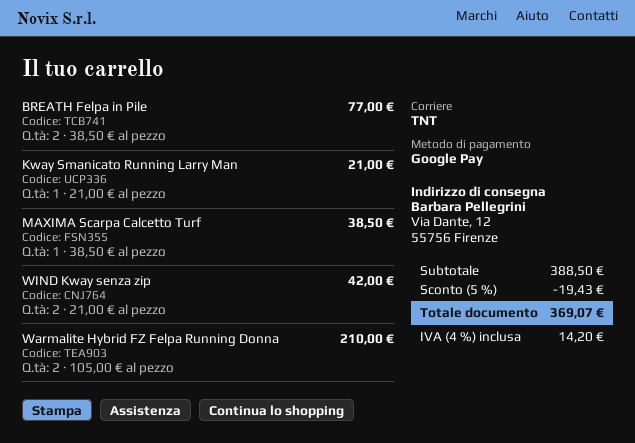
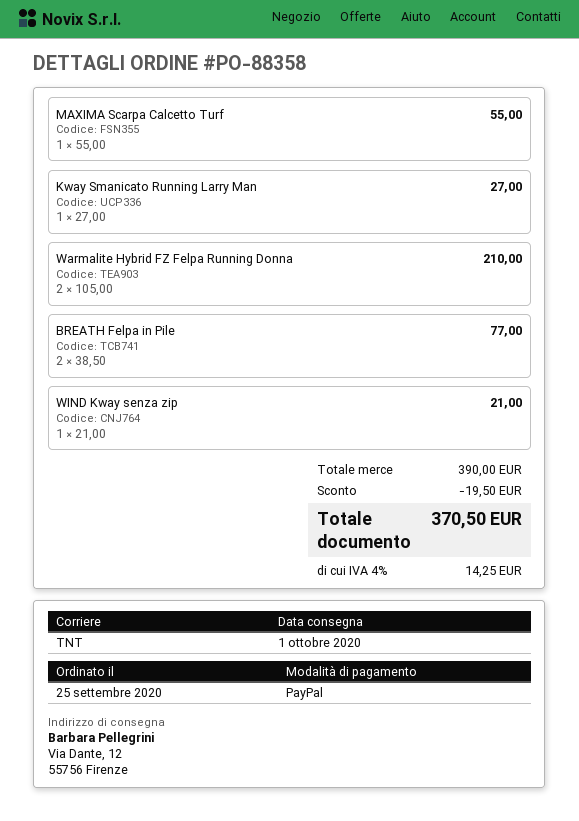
payment method: Google Pay -> PayPal
Kway Smanicato Running Larry Man: 1 x 21.00 = 21.00 -> 1 x 27.00 = 27.00
MAXIMA Scarpa Calcetto Turf: 1 x 38.50 = 38.50 -> 1 x 55.00 = 55.00
WIND Kway senza zip: 2 x 21.00 = 42.00 -> 1 x 21.00 = 21.00
subtotal: 388.50 -> 390.00
discount: 19.43 -> 19.50
tax: 4% = 14.20 -> 4% = 14.25
total: 369.07 -> 370.50

